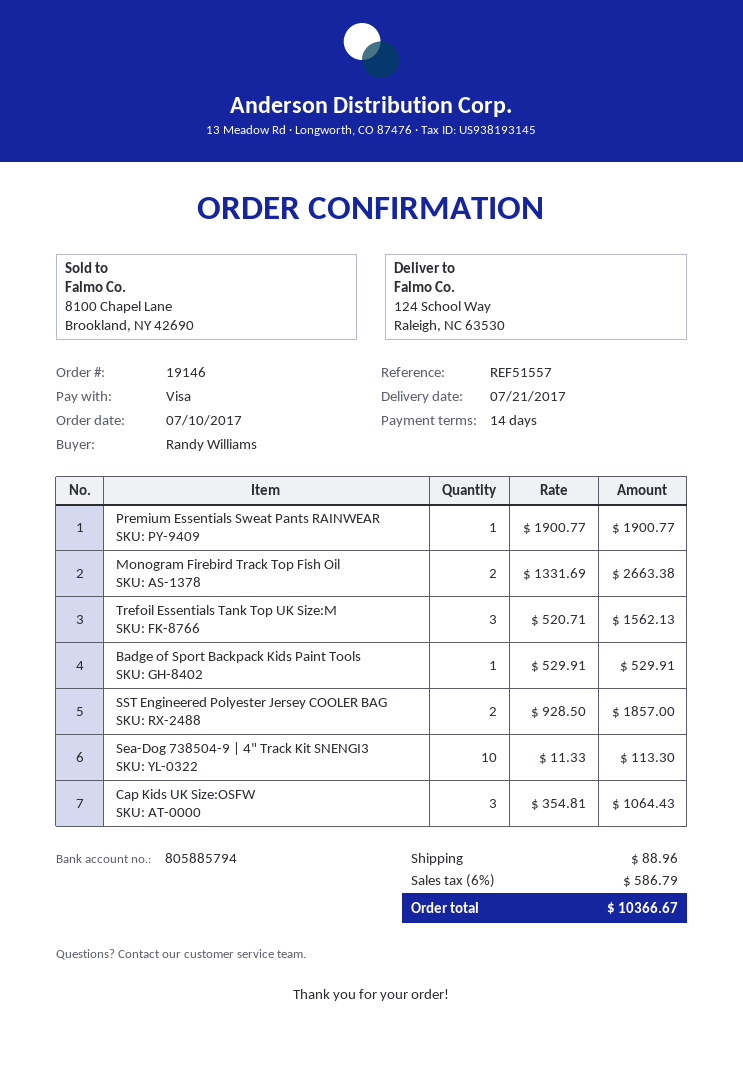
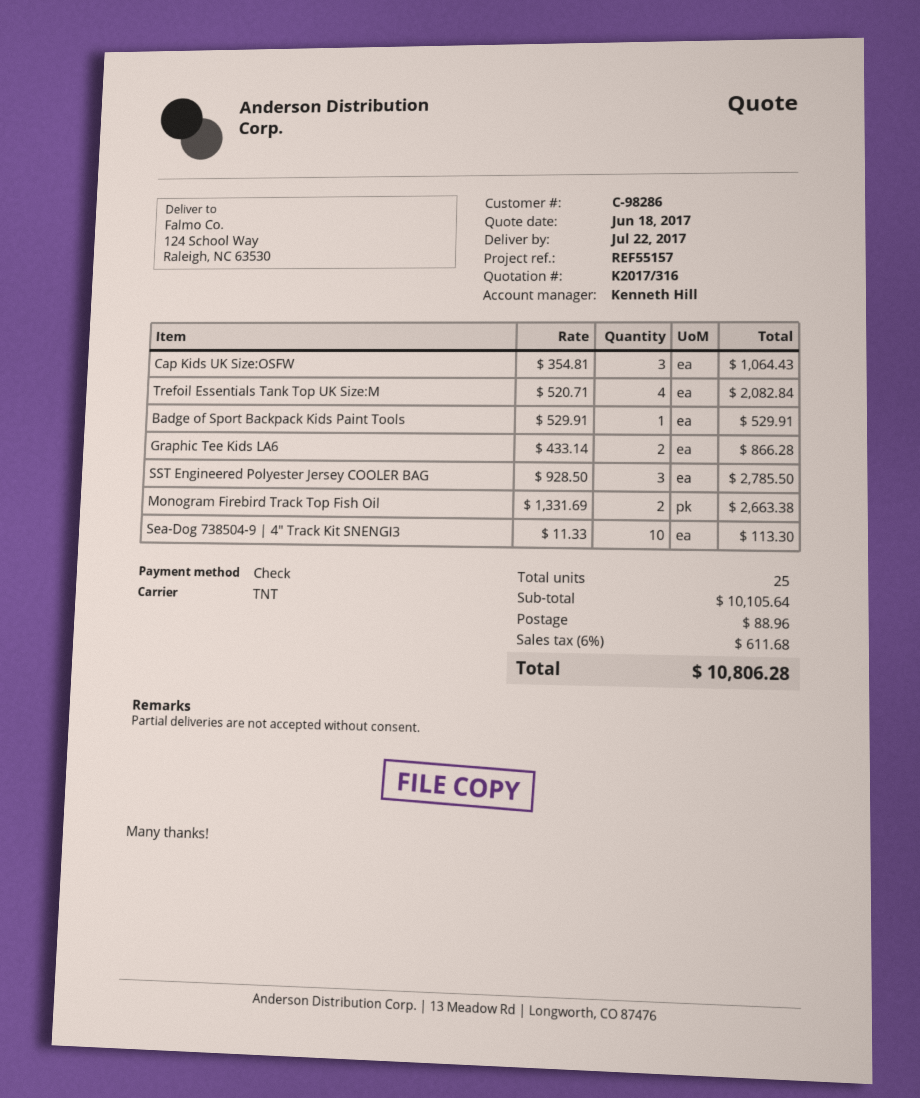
delivery date: 2017-07-21 -> 2017-07-22
reference: REF51557 -> REF55157
payment method: Visa -> cheque
Premium Essentials Sweat Pants RAINWEAR: 1 x 1900.77 = 1900.77 -> none
Trefoil Essentials Tank Top UK Size:M: 3 x 520.71 = 1562.13 -> 4 x 520.71 = 2082.84
SST Engineered Polyester Jersey COOLER BAG: 2 x 928.50 = 1857.00 -> 3 x 928.50 = 2785.50
Graphic Tee Kids LA6: none -> 2 x 433.14 = 866.28
tax: 6% = 586.79 -> 6% = 611.68
total: 10366.67 -> 10806.28

